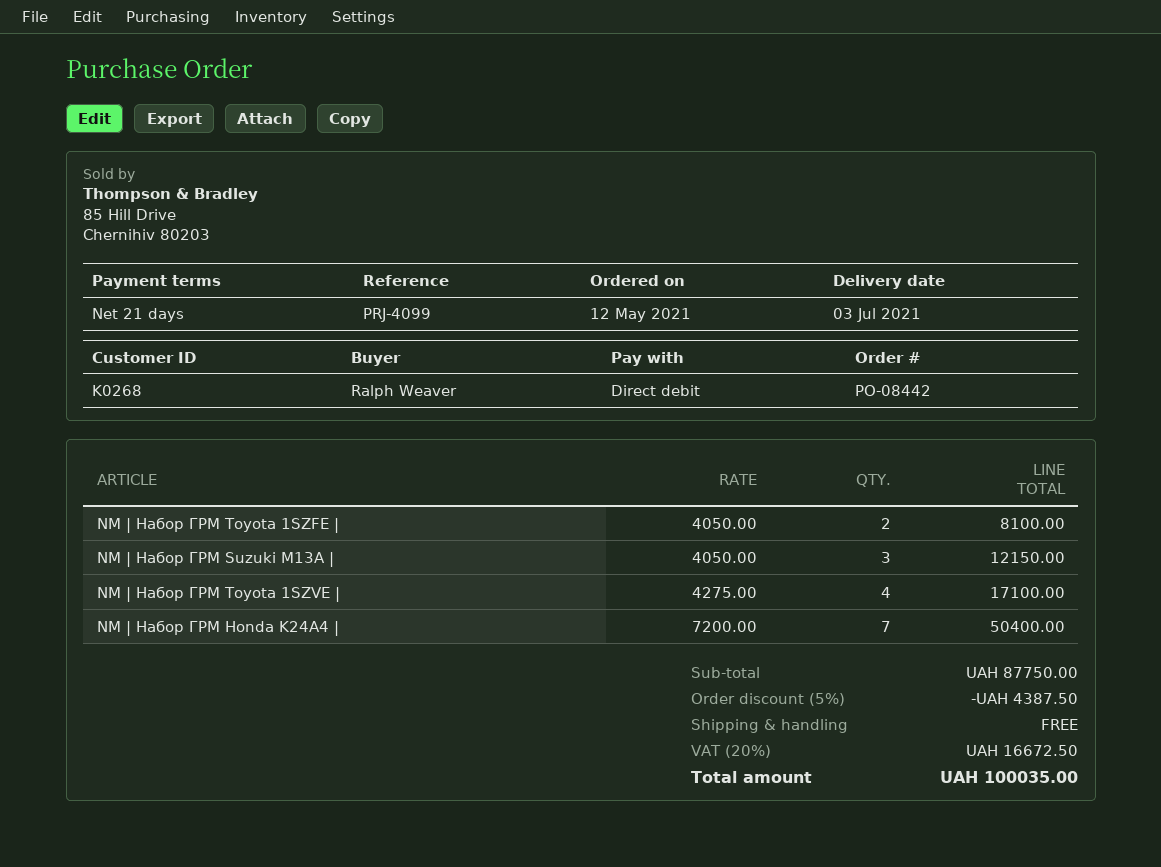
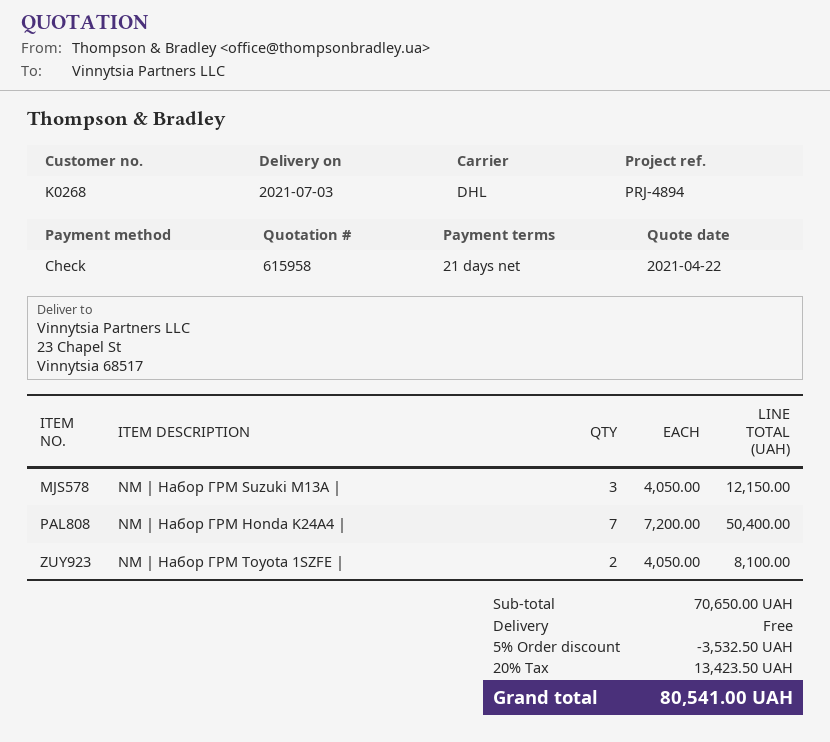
reference: PRJ-4099 -> PRJ-4894
payment method: direct debit -> cheque
NM | Набор ГРМ Toyota 1SZVE |: 4 x 4275.00 = 17100.00 -> none
subtotal: 87750.00 -> 70650.00
discount: 5% = 4387.50 -> 5% = 3532.50
tax: 20% = 16672.50 -> 20% = 13423.50
total: 100035.00 -> 80541.00

